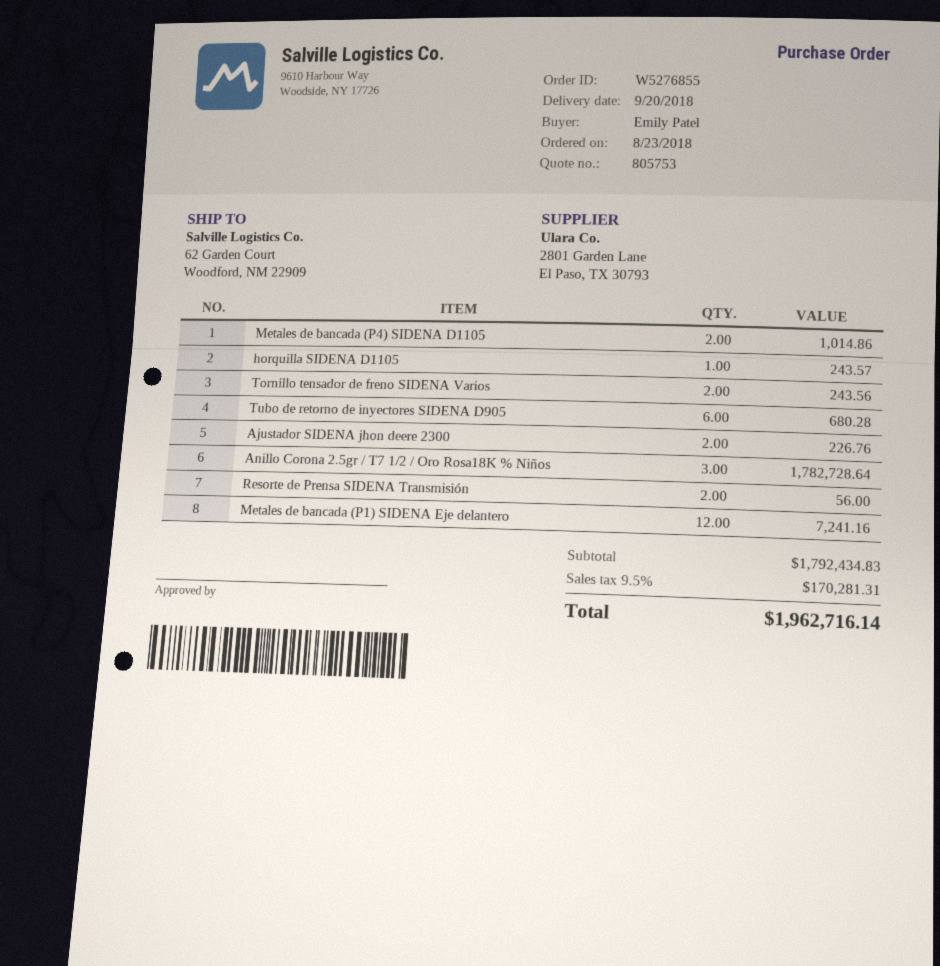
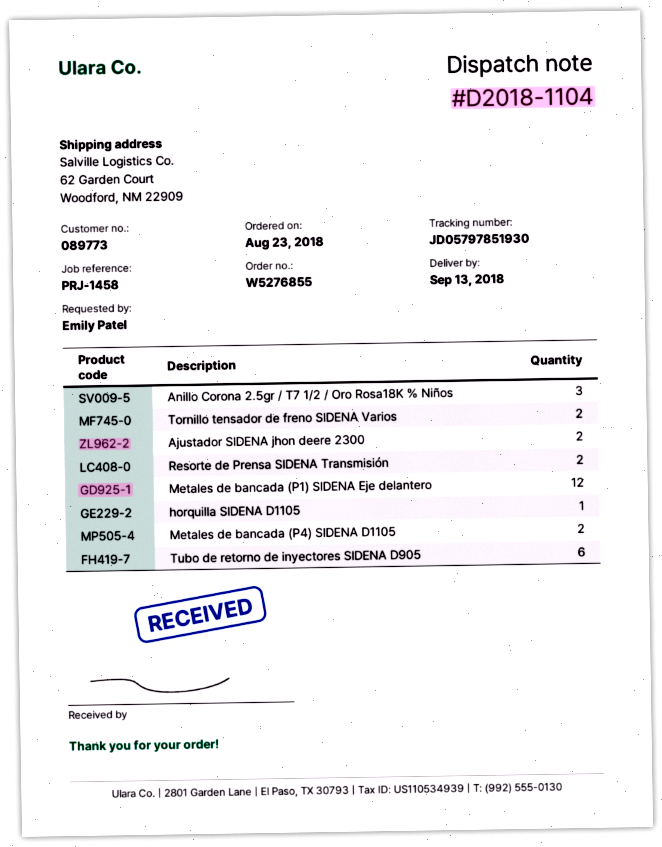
delivery date: 2018-09-20 -> 2018-09-13

